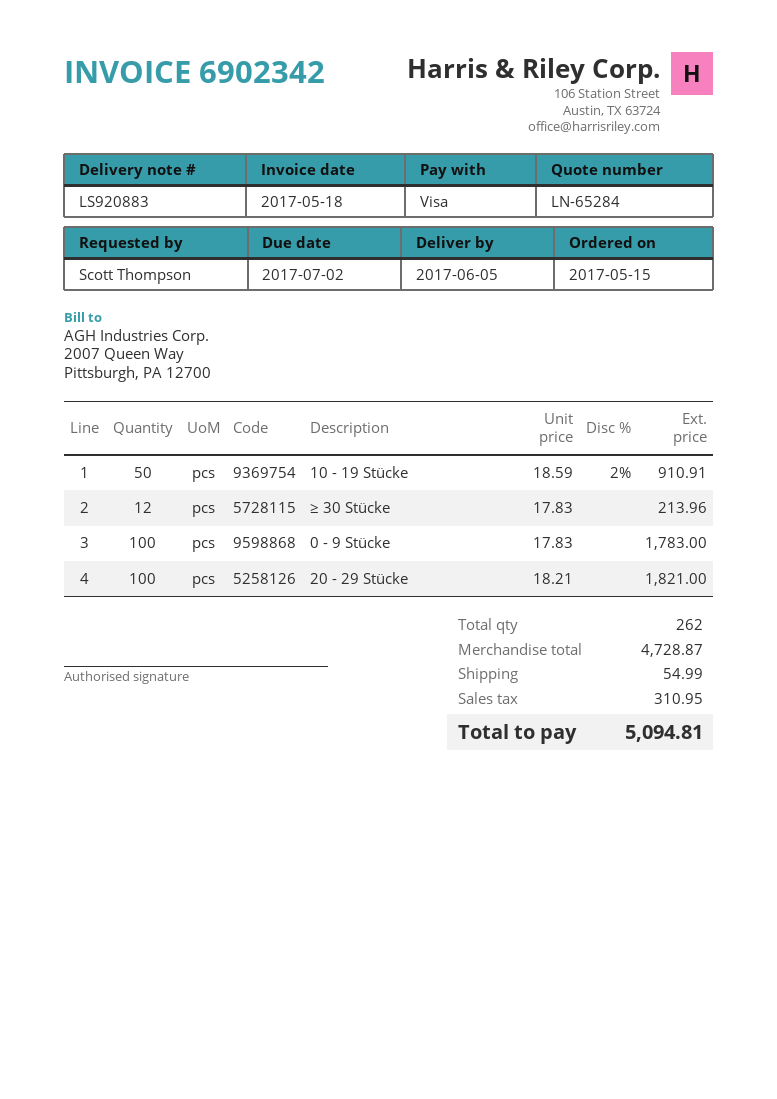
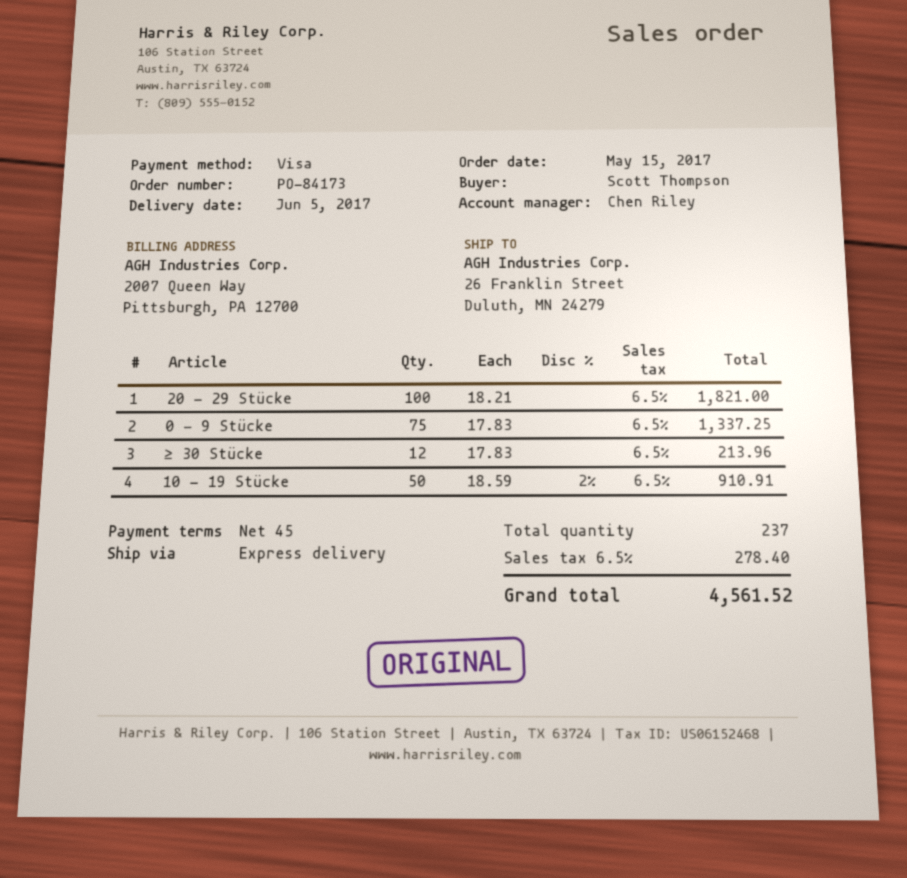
0 - 9 Stücke: 100 x 17.83 = 1783.00 -> 75 x 17.83 = 1337.25
total quantity: 262 -> 237
shipping: 54.99 -> none
tax: 310.95 -> 278.40
total: 5094.81 -> 4561.52

